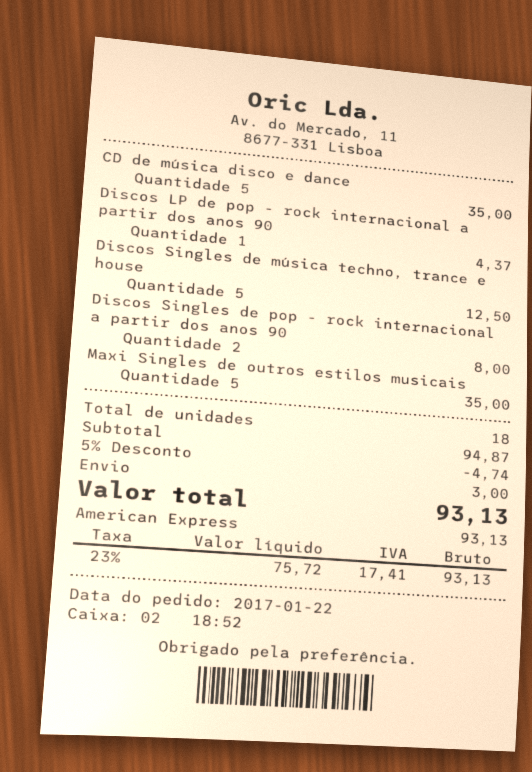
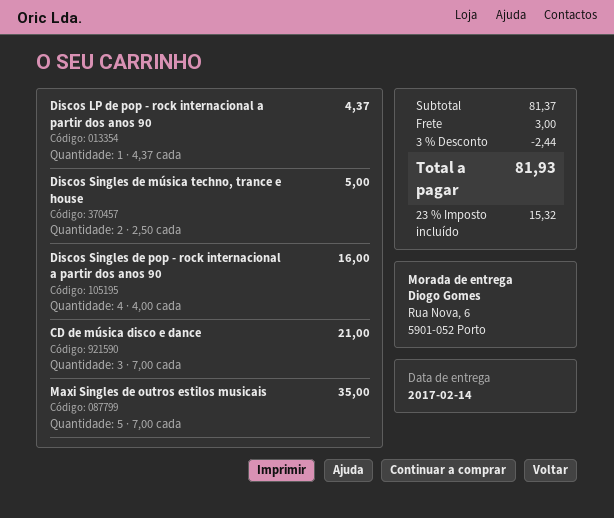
CD de música disco e dance: 5 for 35.00 -> 3 for 21.00
Discos Singles de música techno, trance e house: 5 for 12.50 -> 2 for 5.00
Discos Singles de pop - rock internacional a partir dos anos 90: 2 for 8.00 -> 4 for 16.00
subtotal: 94.87 -> 81.37
discount: 5% = 4.74 -> 3% = 2.44
tax: 23% = 17.41 -> 23% = 15.32
total: 93.13 -> 81.93

